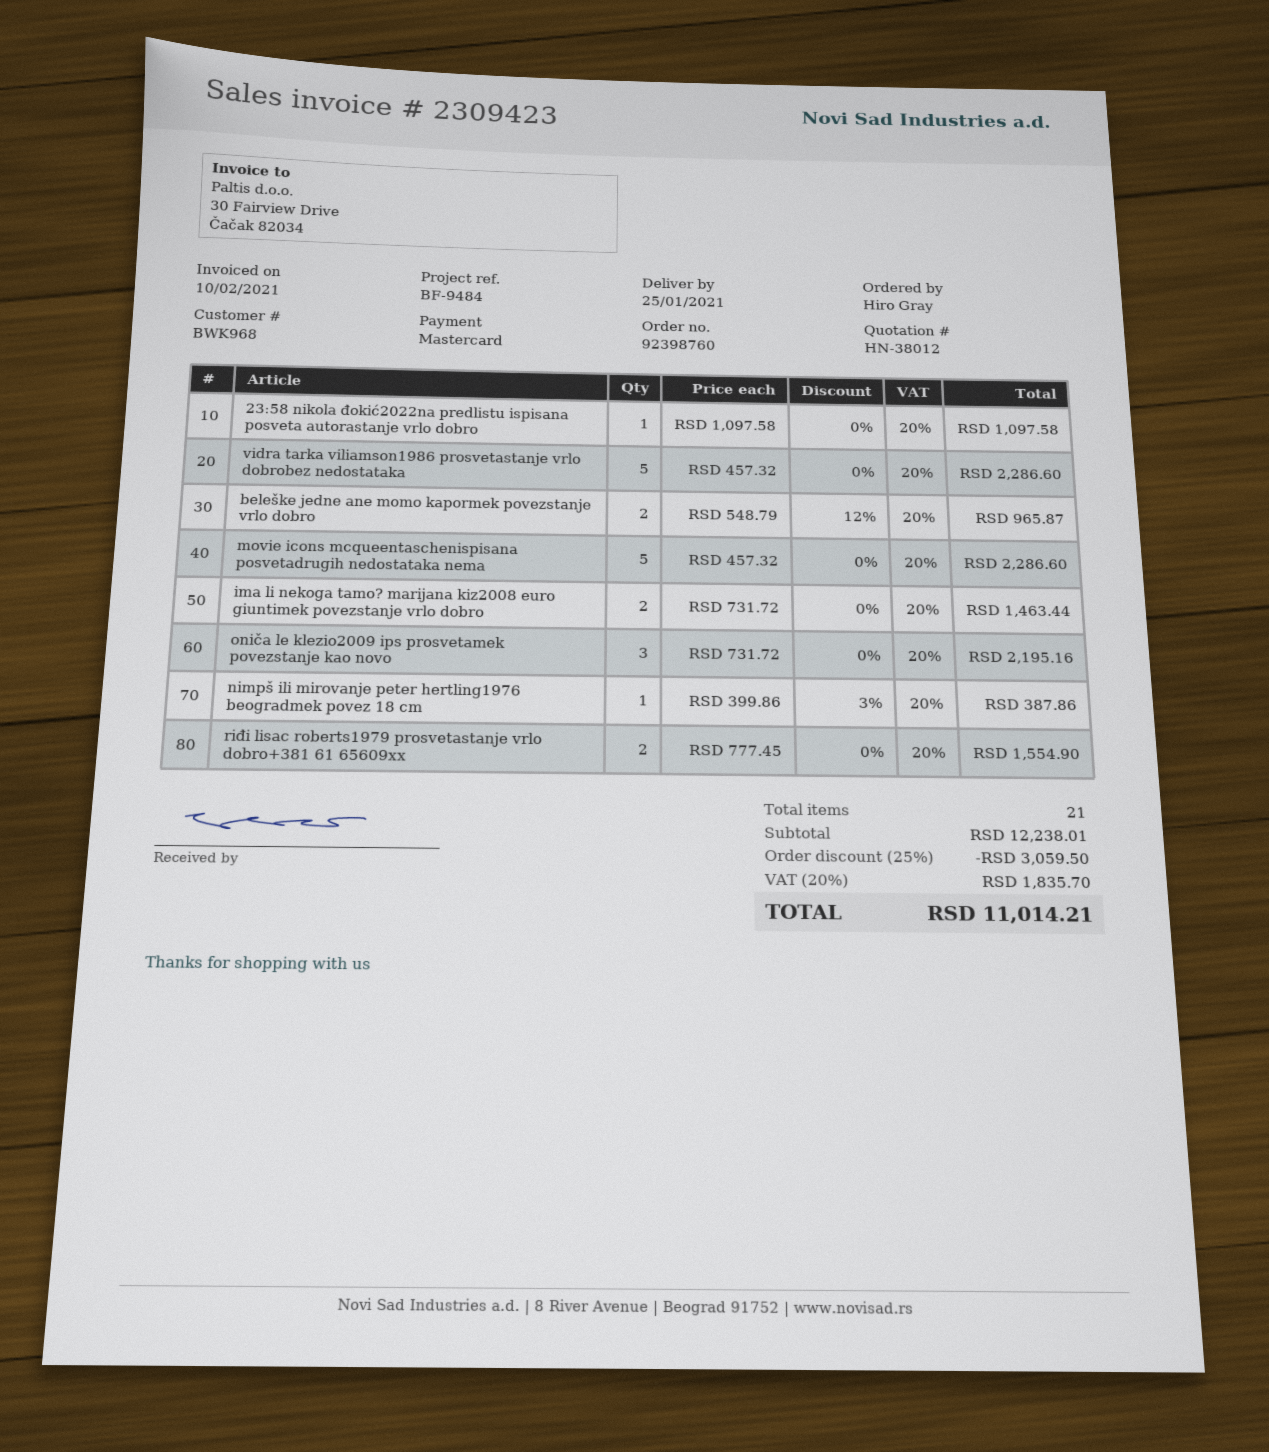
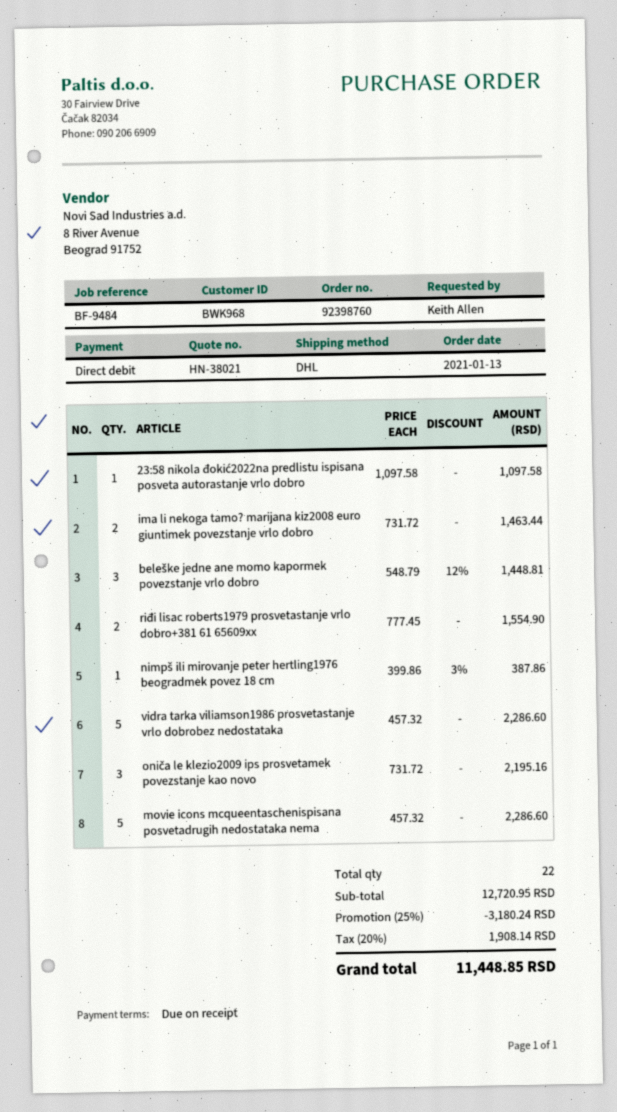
quote number: HN-38012 -> HN-38021
ordered by: Hiro Gray -> Keith Allen
payment method: Mastercard -> direct debit
beleške jedne ane momo kapormek povezstanje vrlo dobro: 2 x 548.79 - 12% = 965.87 -> 3 x 548.79 - 12% = 1448.81
total quantity: 21 -> 22
subtotal: 12238.01 -> 12720.95
discount: 25% = 3059.50 -> 25% = 3180.24
tax: 20% = 1835.70 -> 20% = 1908.14
total: 11014.21 -> 11448.85

